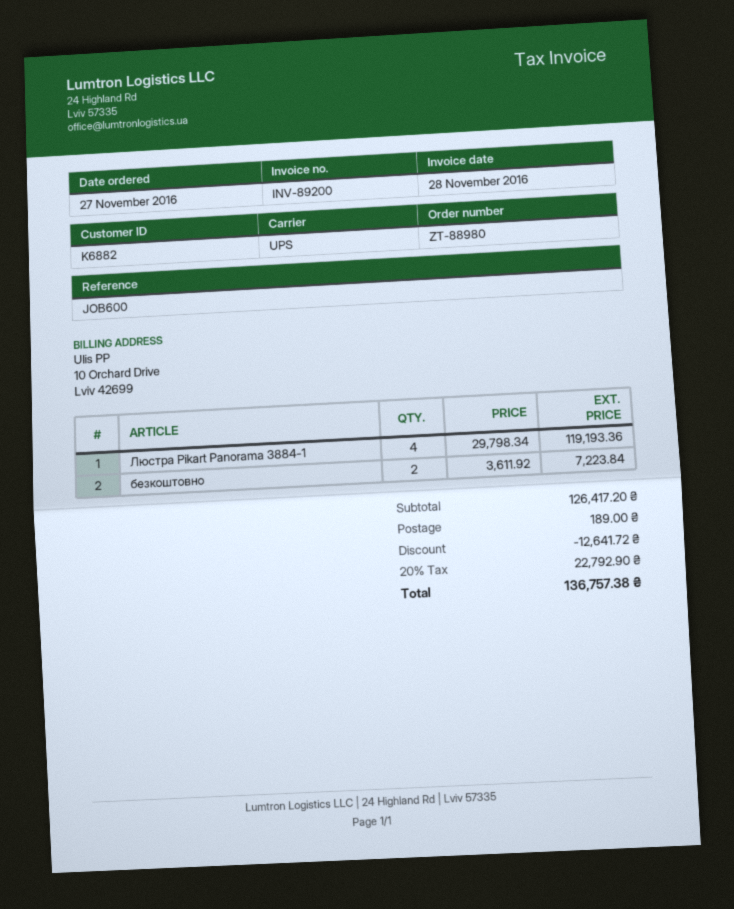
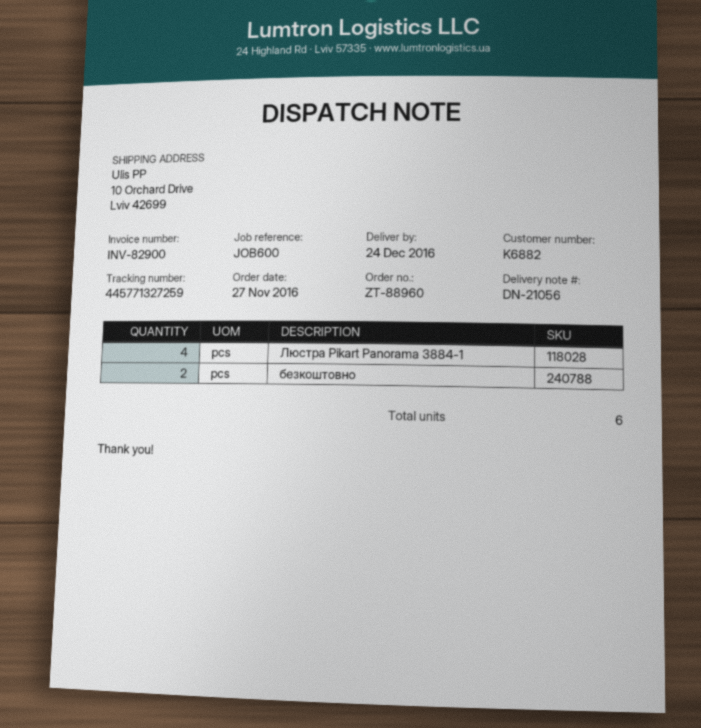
order number: ZT-88980 -> ZT-88960
invoice number: INV-89200 -> INV-82900

